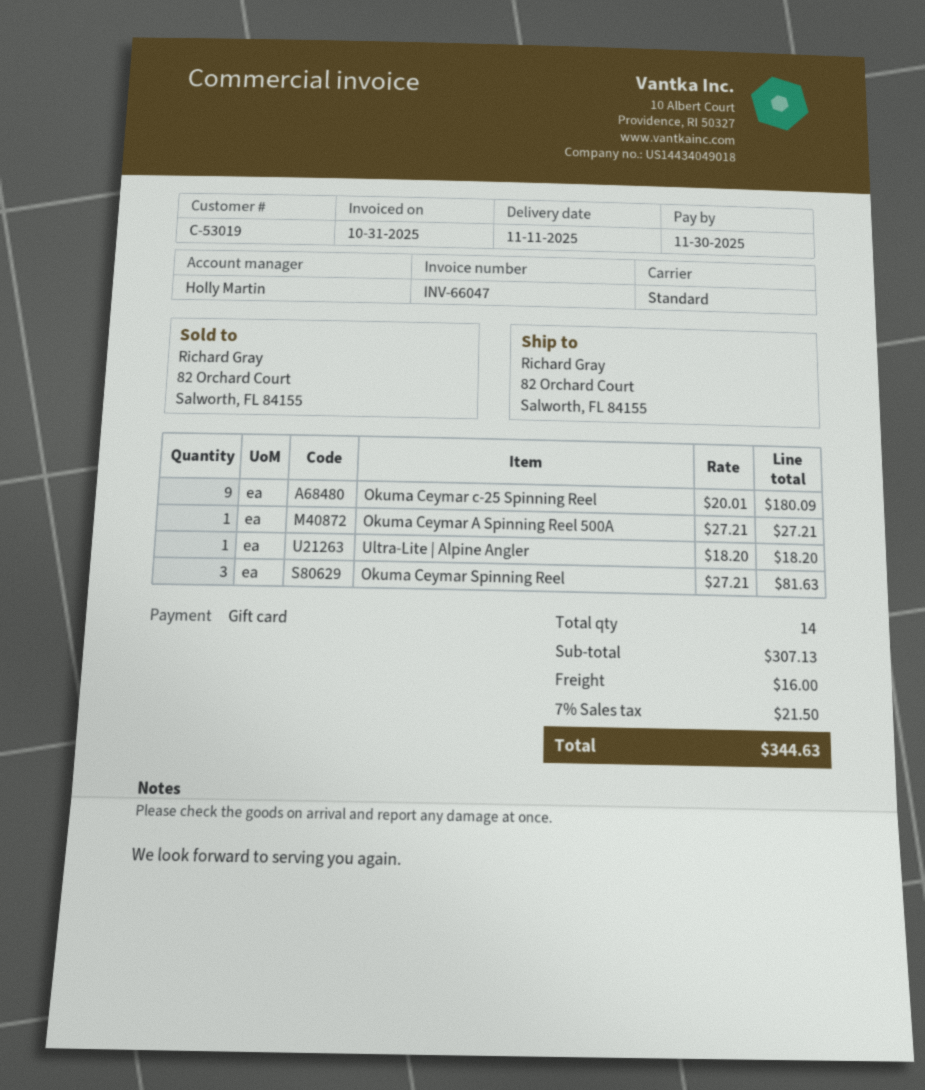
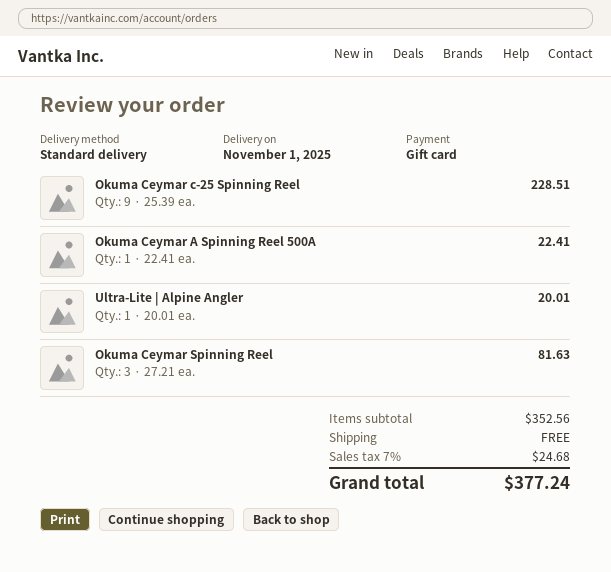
delivery date: 2025-11-11 -> 2025-11-01
Okuma Ceymar c-25 Spinning Reel: 9 x 20.01 = 180.09 -> 9 x 25.39 = 228.51
Okuma Ceymar A Spinning Reel 500A: 1 x 27.21 = 27.21 -> 1 x 22.41 = 22.41
Ultra-Lite | Alpine Angler: 1 x 18.20 = 18.20 -> 1 x 20.01 = 20.01
subtotal: 307.13 -> 352.56
shipping: 16.00 -> 0.00
tax: 7% = 21.50 -> 7% = 24.68
total: 344.63 -> 377.24

